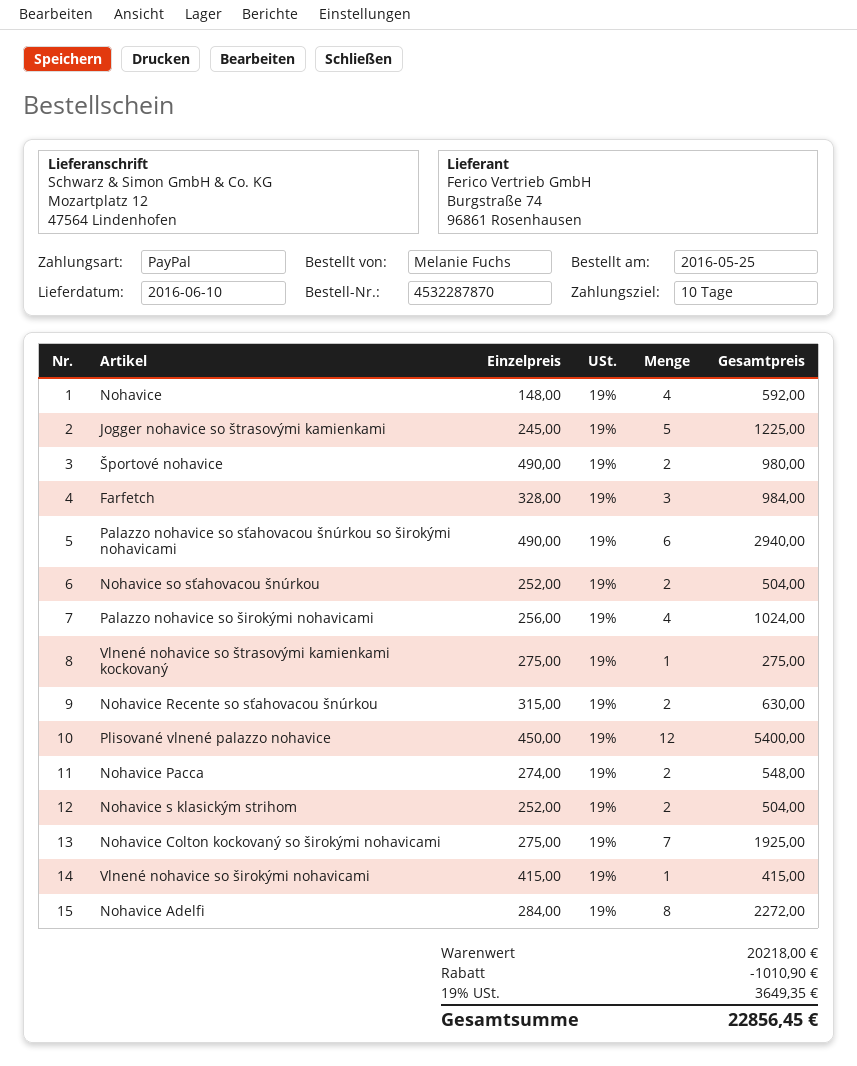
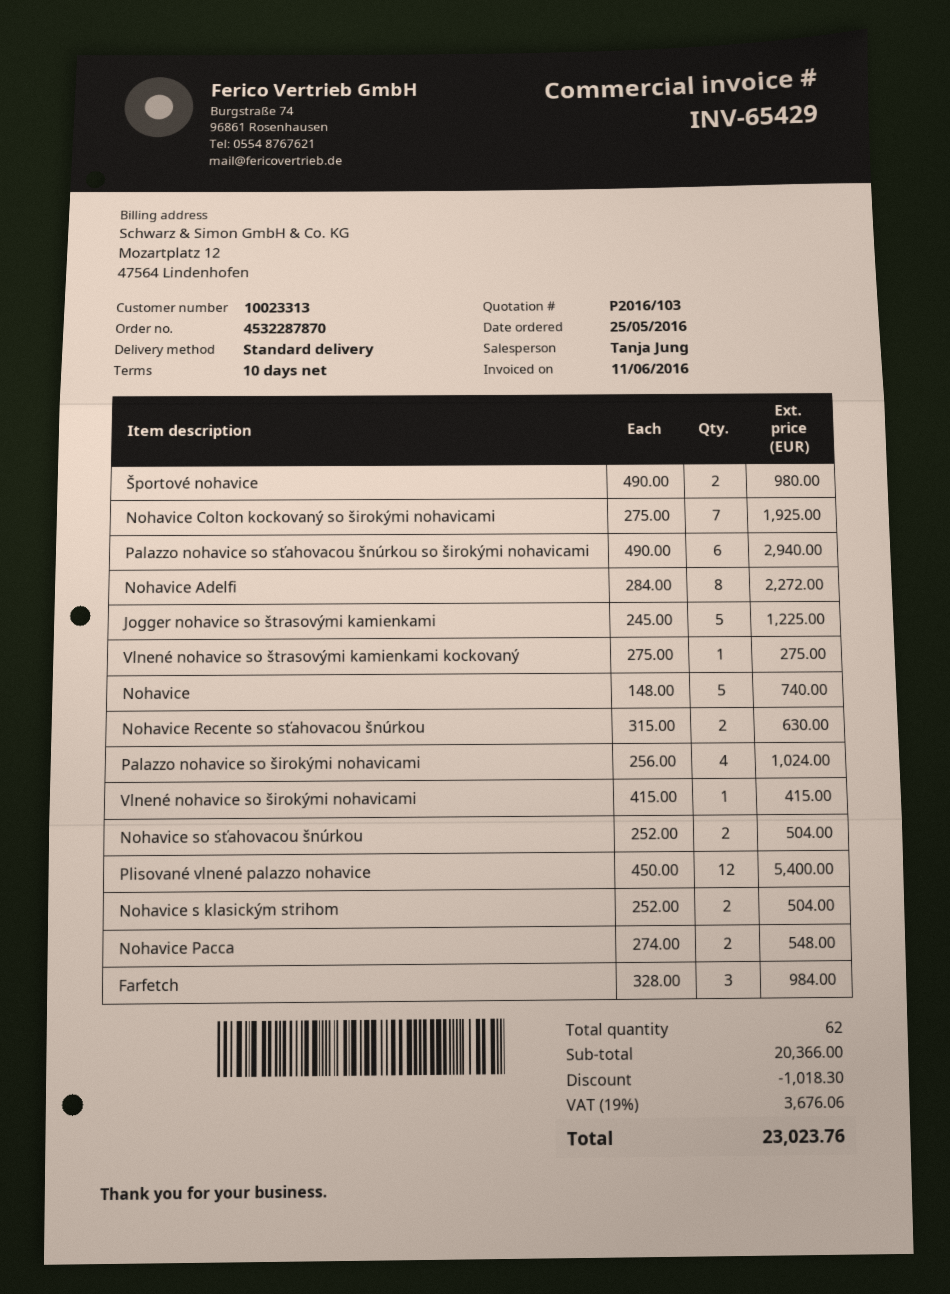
Nohavice: 4 x 148.00 = 592.00 -> 5 x 148.00 = 740.00
subtotal: 20218.00 -> 20366.00
discount: 1010.90 -> 1018.30
tax: 19% = 3649.35 -> 19% = 3676.06
total: 22856.45 -> 23023.76

